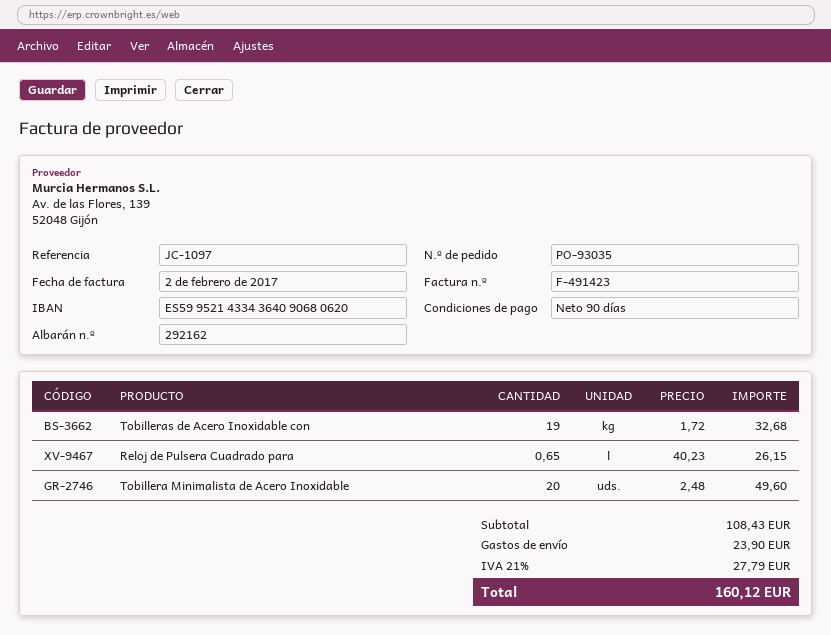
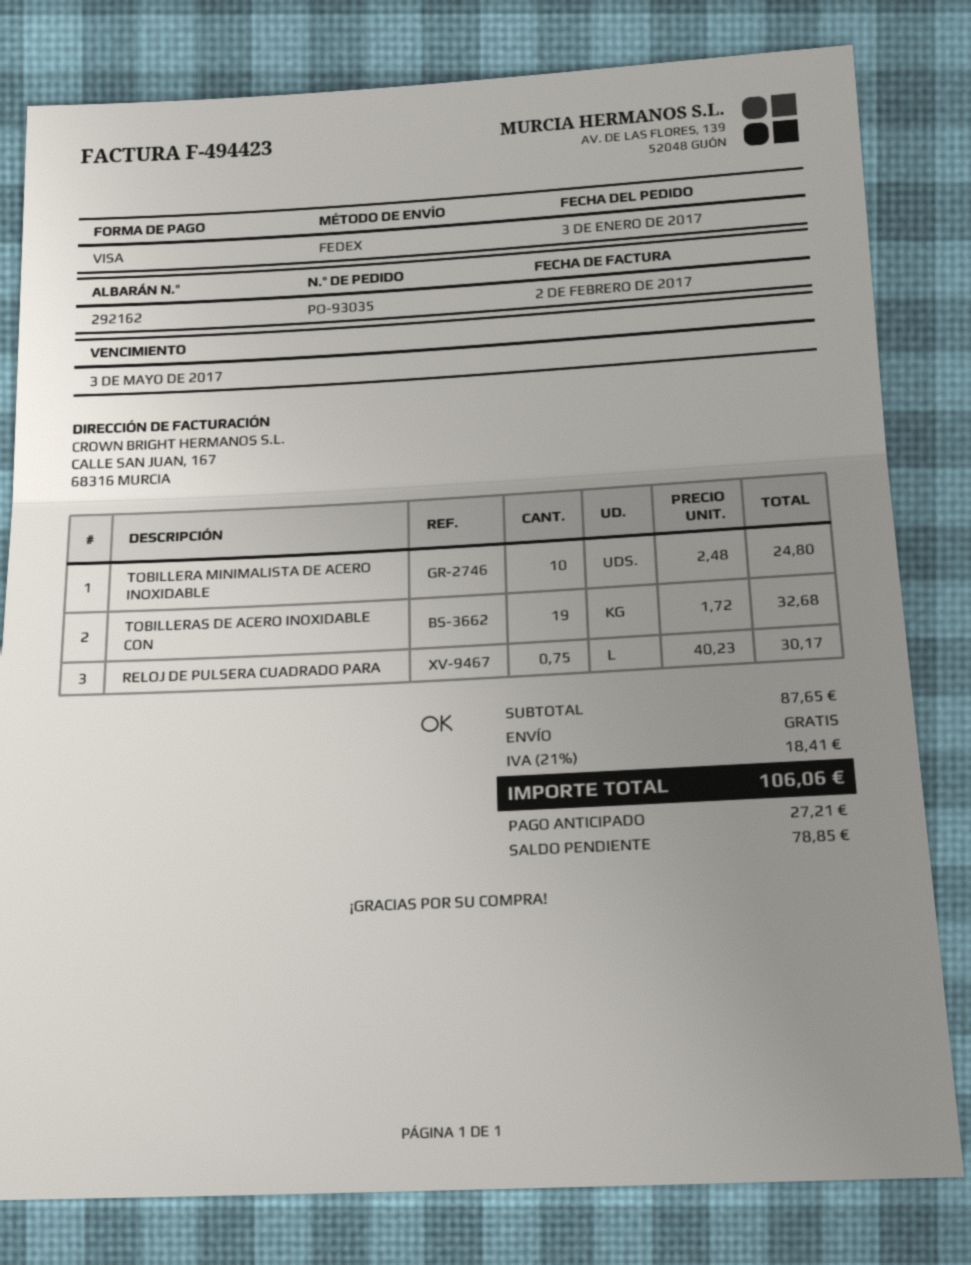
invoice number: F-491423 -> F-494423
Reloj de Pulsera Cuadrado para: 0.65 x 40.23 = 26.15 -> 0.75 x 40.23 = 30.17
Tobillera Minimalista de Acero Inoxidable: 20 x 2.48 = 49.60 -> 10 x 2.48 = 24.80
subtotal: 108.43 -> 87.65
shipping: 23.90 -> 0.00
tax: 21% = 27.79 -> 21% = 18.41
total: 160.12 -> 106.06

